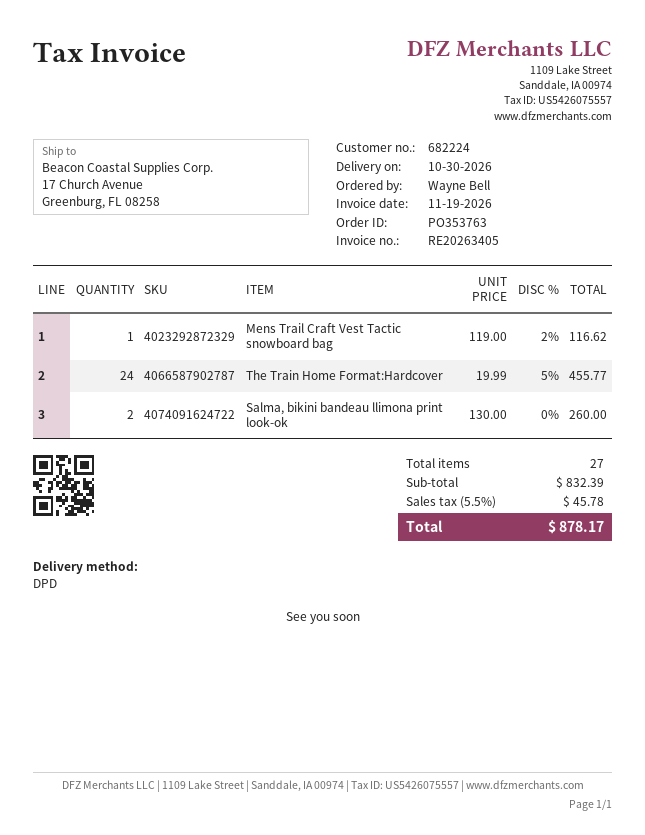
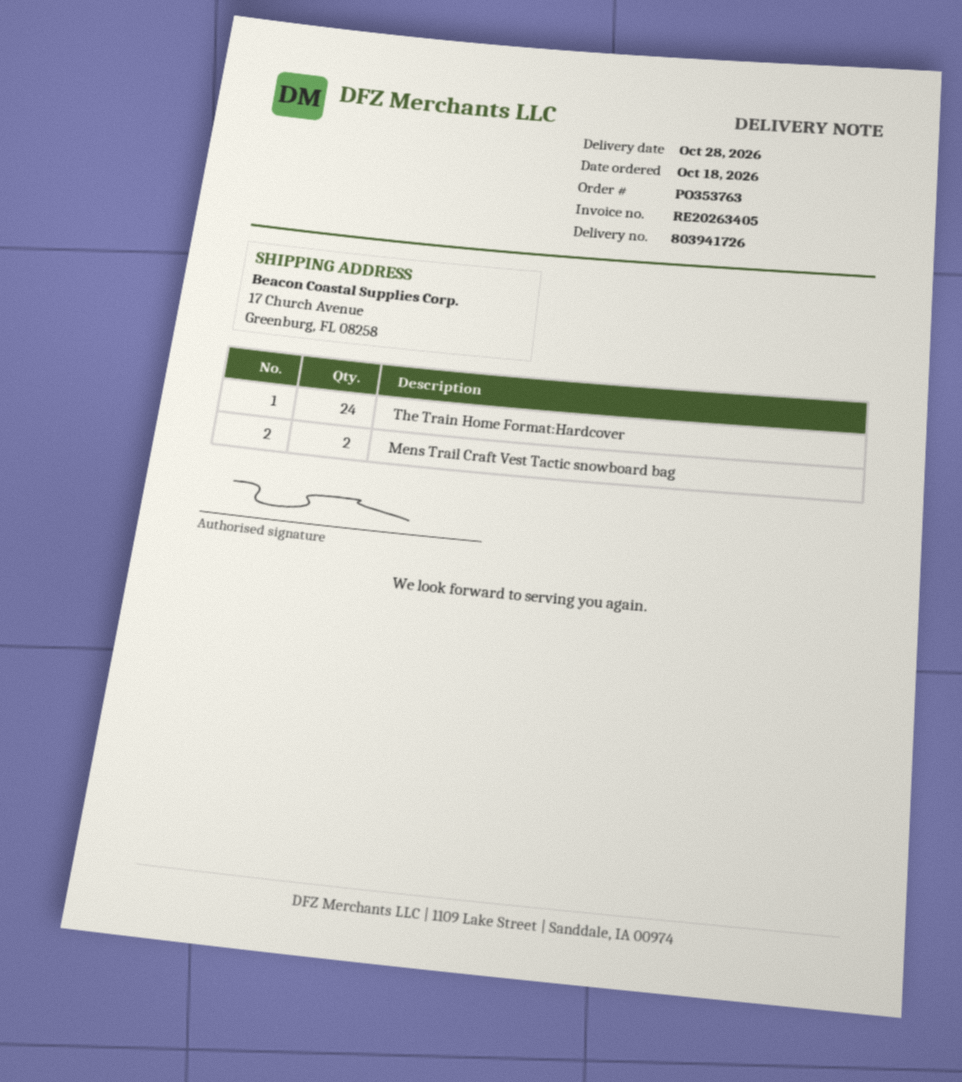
delivery date: 2026-10-30 -> 2026-10-28
Mens Trail Craft Vest Tactic snowboard bag: 1 -> 2
Salma, bikini bandeau llimona print look-ok: 2 -> none

